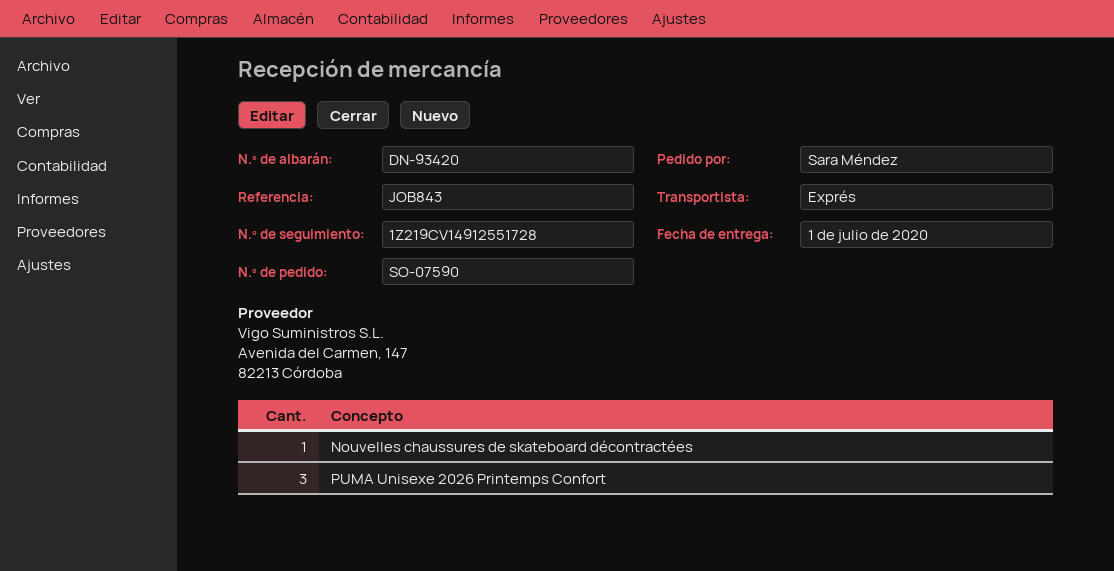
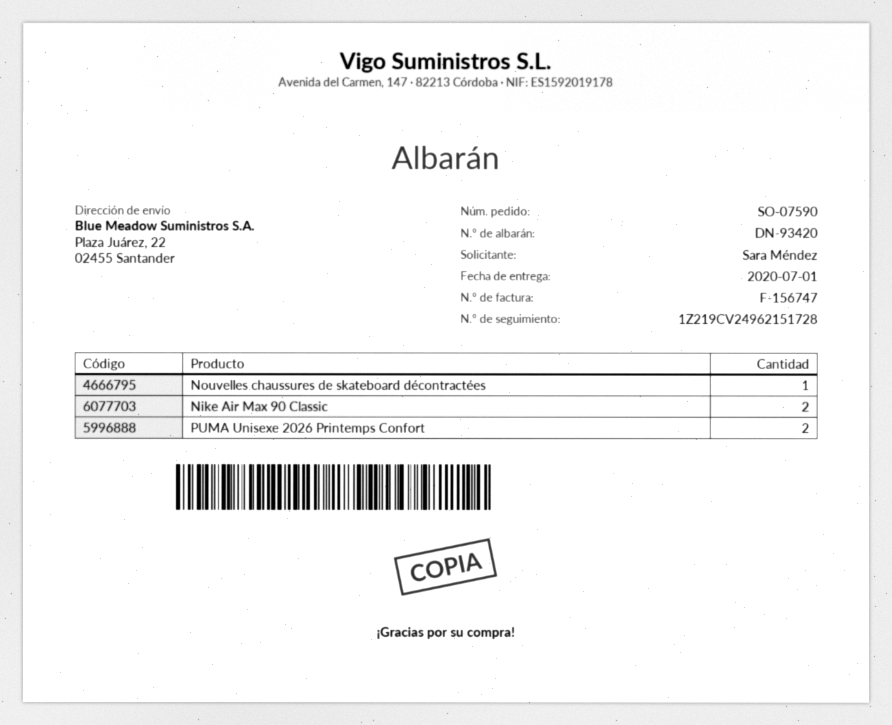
tracking number: 1Z219CV14912551728 -> 1Z219CV24962151728
PUMA Unisexe 2026 Printemps Confort: 3 -> 2
Nike Air Max 90 Classic: none -> 2

